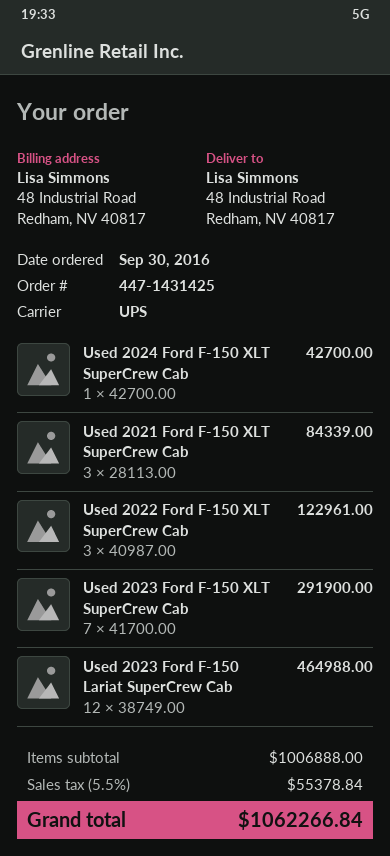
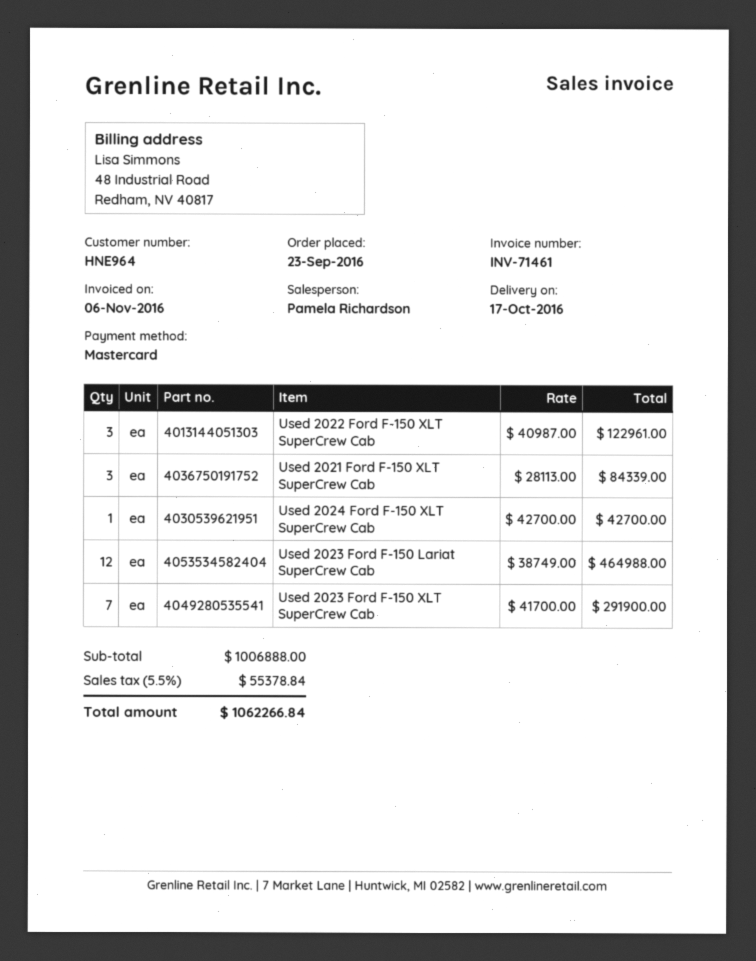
order date: 2016-09-30 -> 2016-09-23

